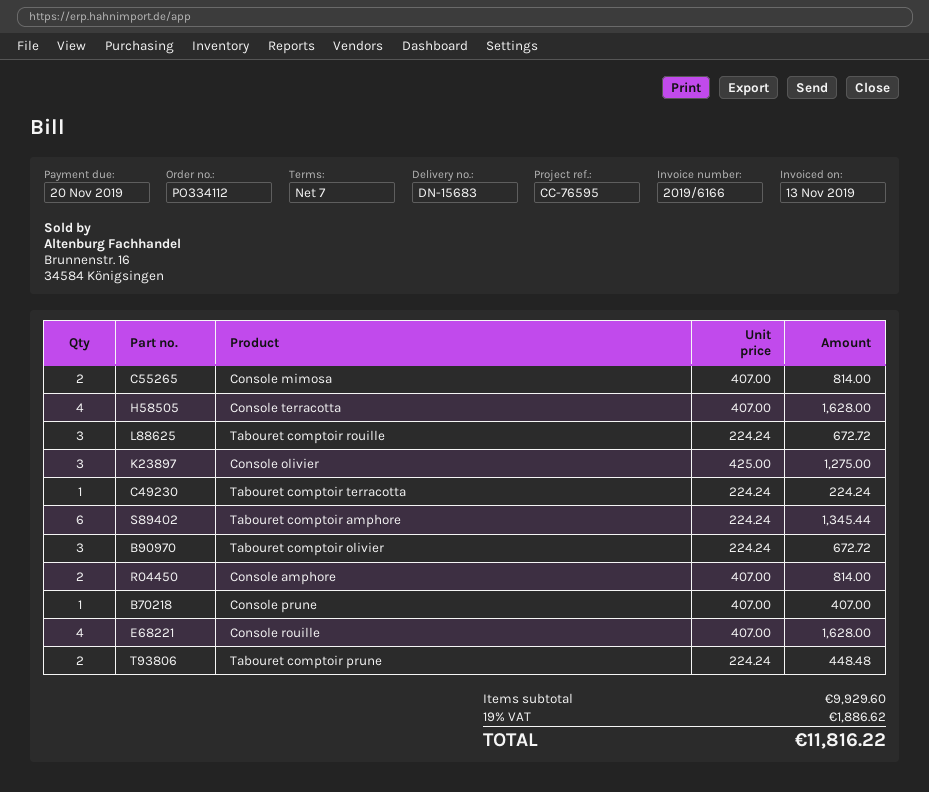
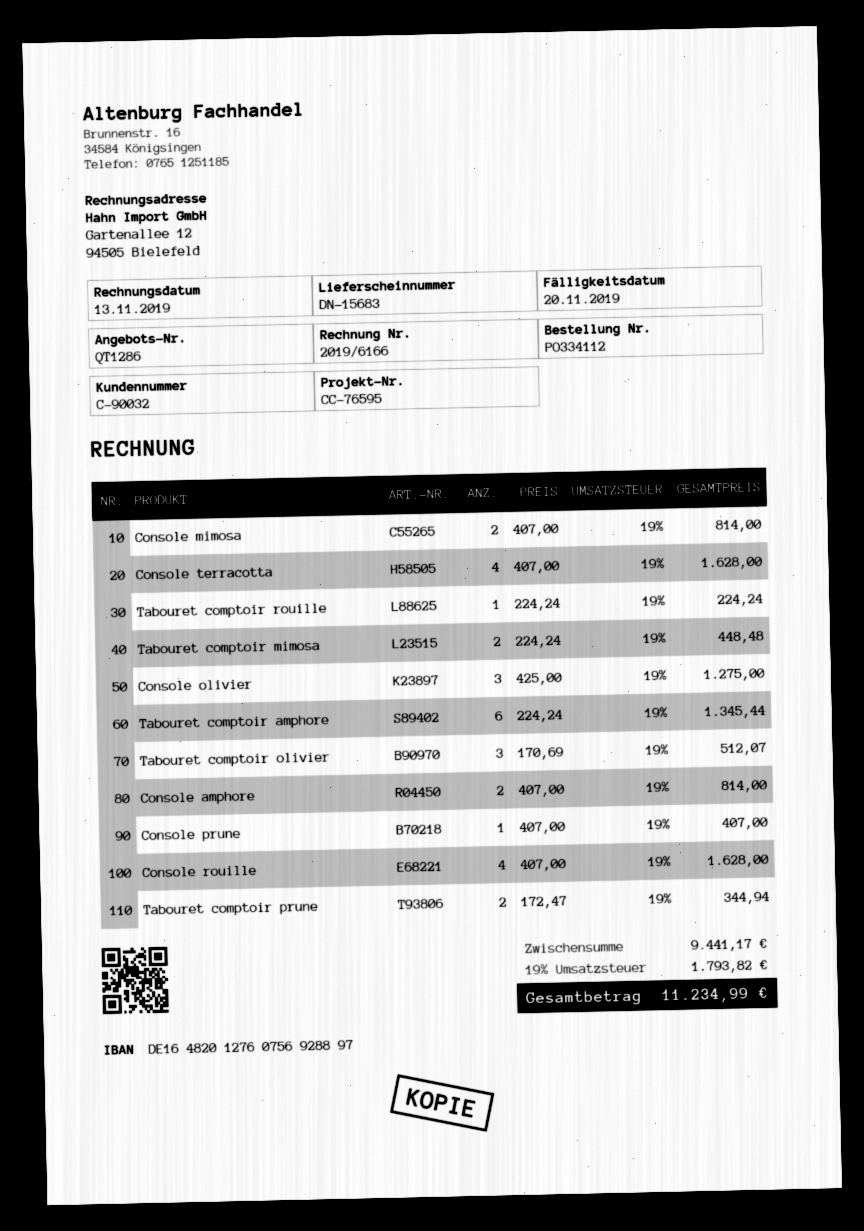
Tabouret comptoir rouille: 3 x 224.24 = 672.72 -> 1 x 224.24 = 224.24
Tabouret comptoir terracotta: 1 x 224.24 = 224.24 -> none
Tabouret comptoir olivier: 3 x 224.24 = 672.72 -> 3 x 170.69 = 512.07
Tabouret comptoir prune: 2 x 224.24 = 448.48 -> 2 x 172.47 = 344.94
Tabouret comptoir mimosa: none -> 2 x 224.24 = 448.48
subtotal: 9929.60 -> 9441.17
tax: 19% = 1886.62 -> 19% = 1793.82
total: 11816.22 -> 11234.99

